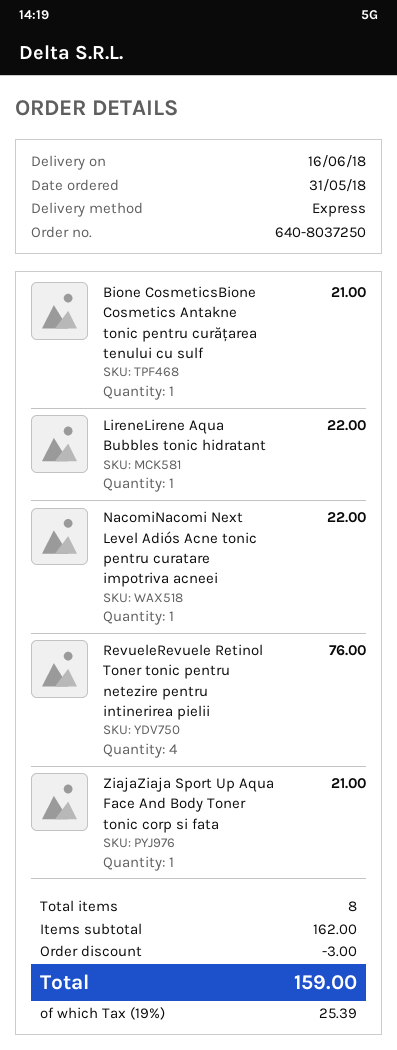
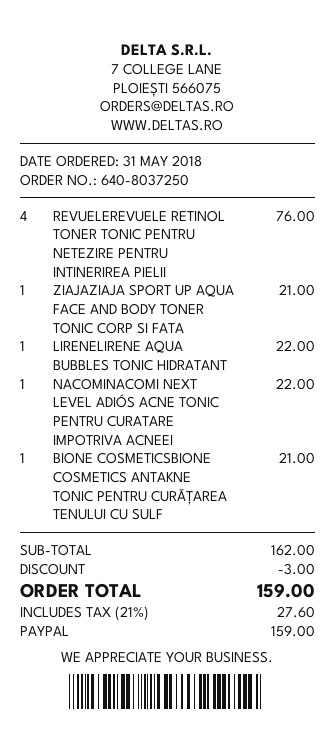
tax: 19% = 25.39 -> 21% = 27.60

